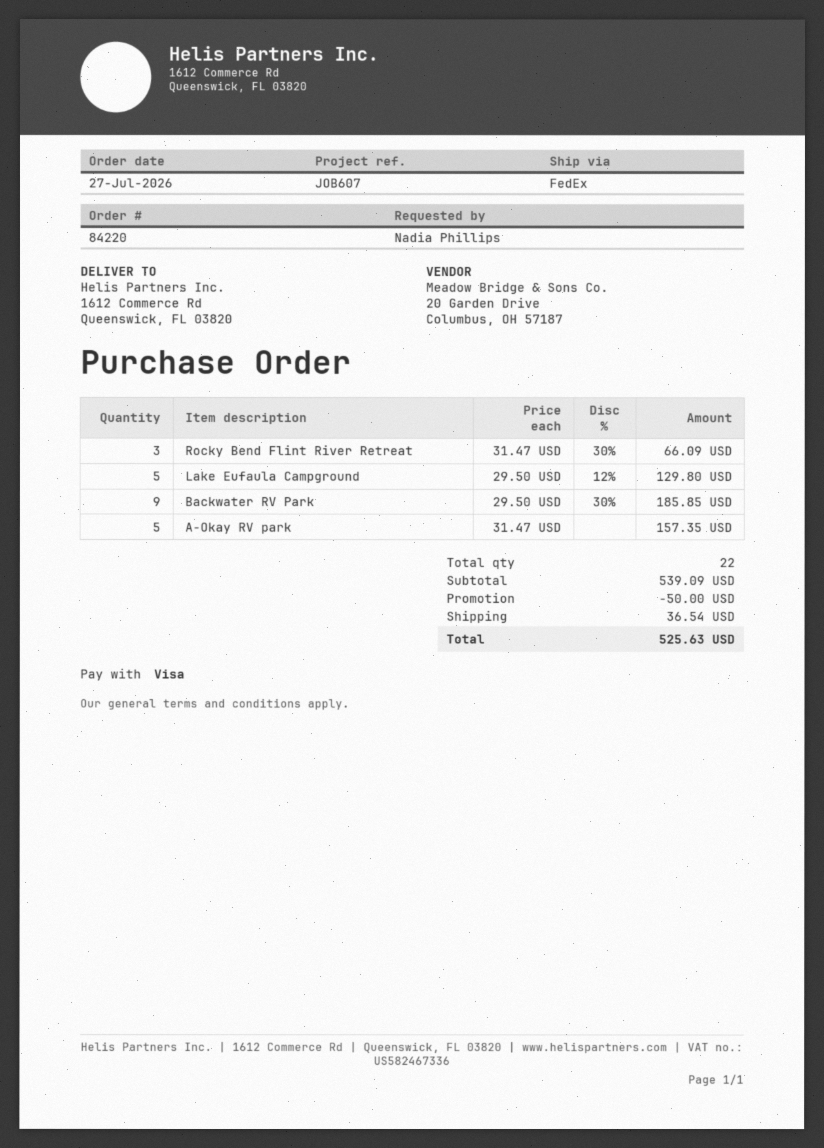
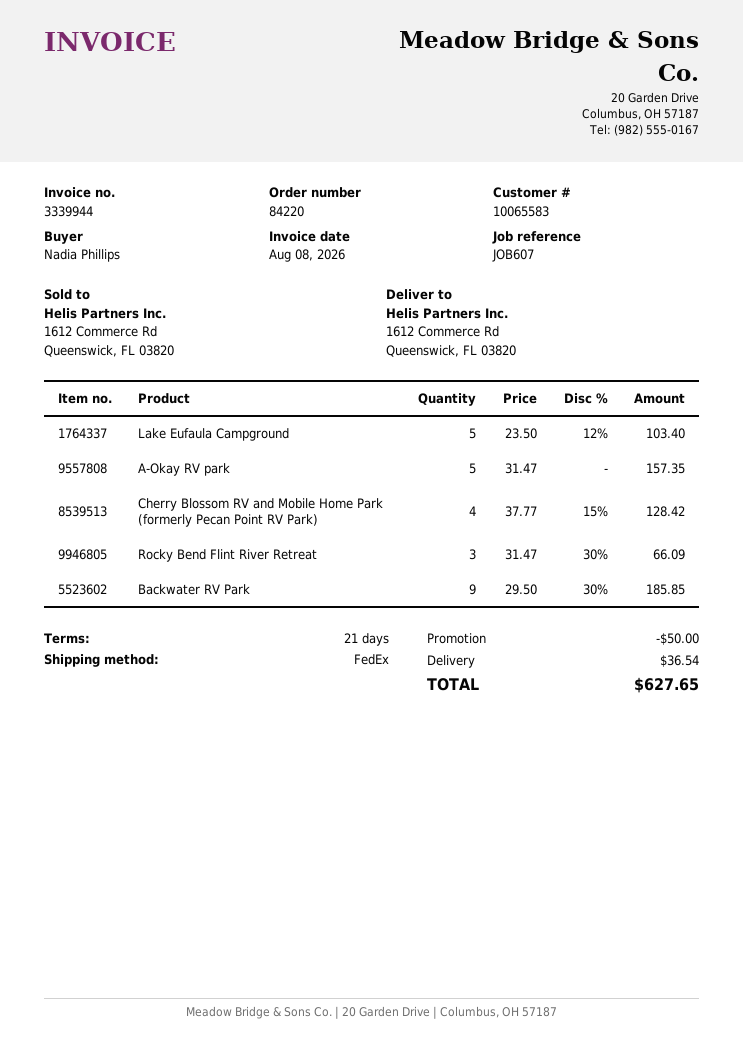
Lake Eufaula Campground: 5 x 29.50 - 12% = 129.80 -> 5 x 23.50 - 12% = 103.40
Cherry Blossom RV and Mobile Home Park (formerly Pecan Point RV Park): none -> 4 x 37.77 - 15% = 128.42
total: 525.63 -> 627.65

